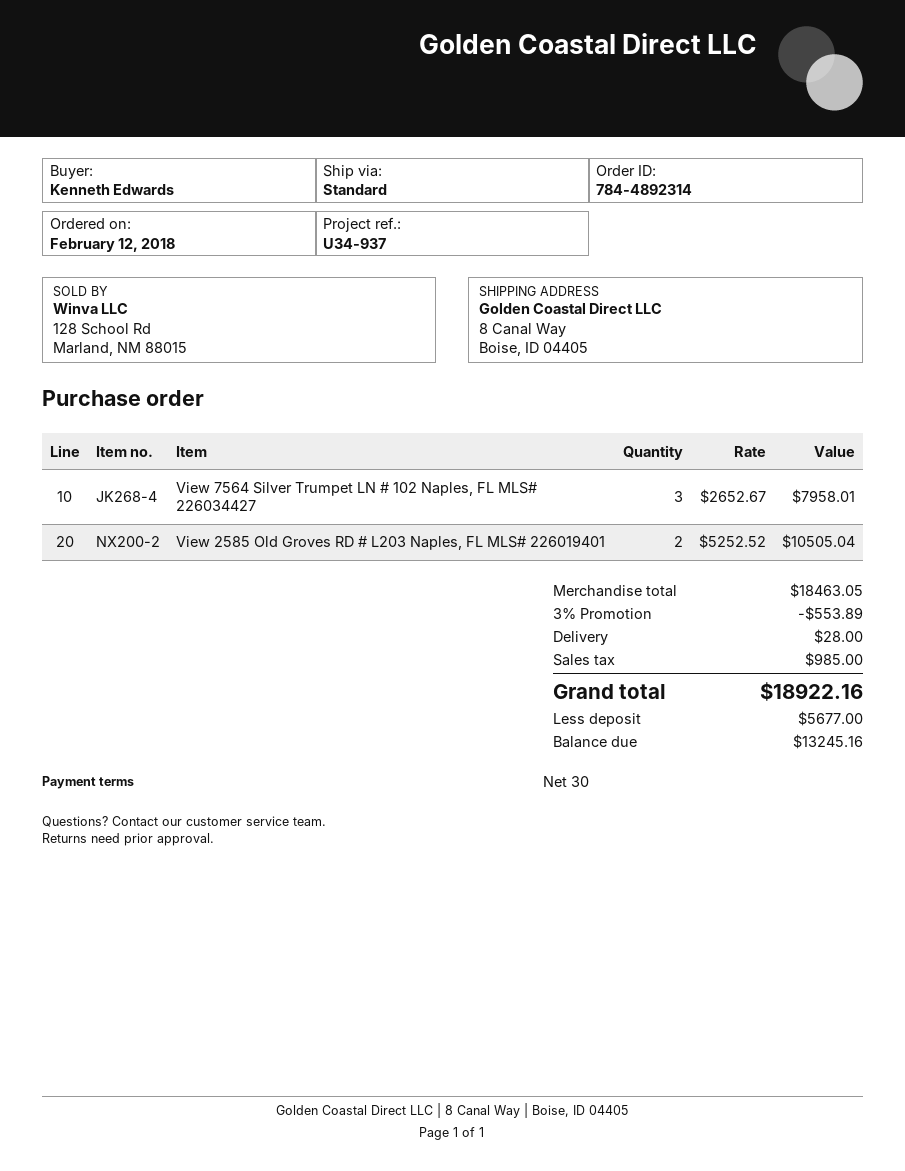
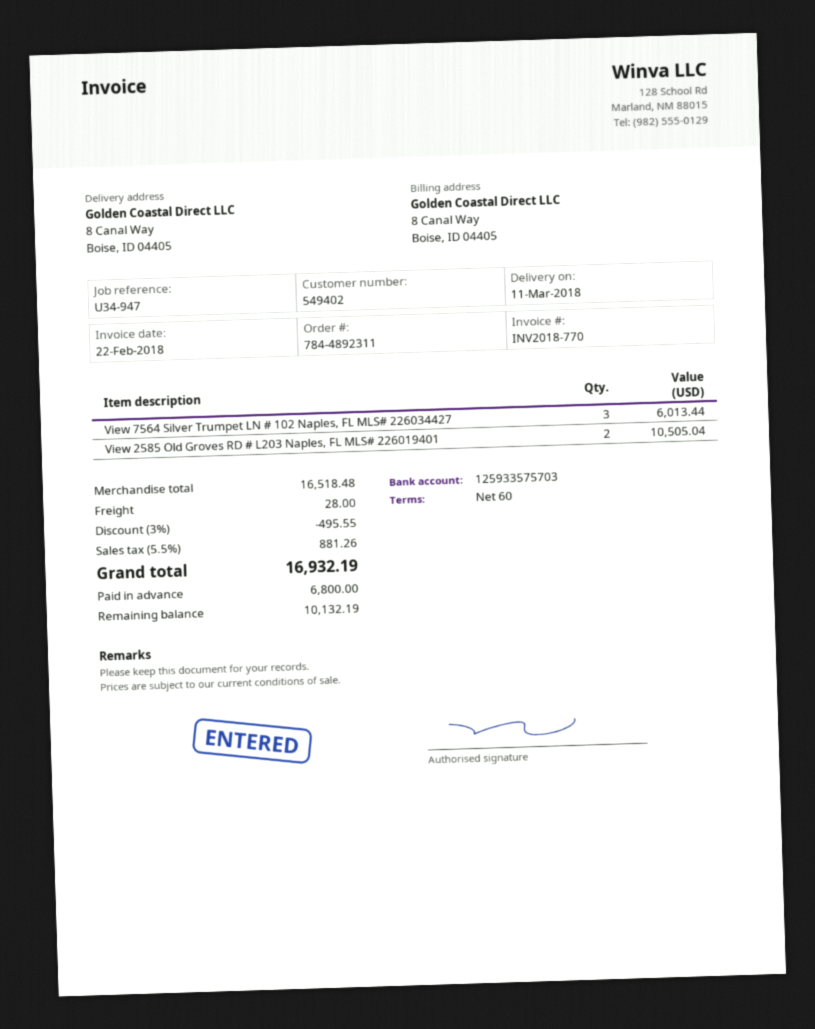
order number: 784-4892314 -> 784-4892311
payment terms: 30 days -> 60 days
reference: U34-937 -> U34-947
View 7564 Silver Trumpet LN # 102 Naples, FL MLS# 226034427: 3 for 7958.01 -> 3 for 6013.44
subtotal: 18463.05 -> 16518.48
discount: 3% = 553.89 -> 3% = 495.55
tax: 985.00 -> 881.26
total: 18922.16 -> 16932.19
deposit: 5677.00 -> 6800.00
balance: 13245.16 -> 10132.19

